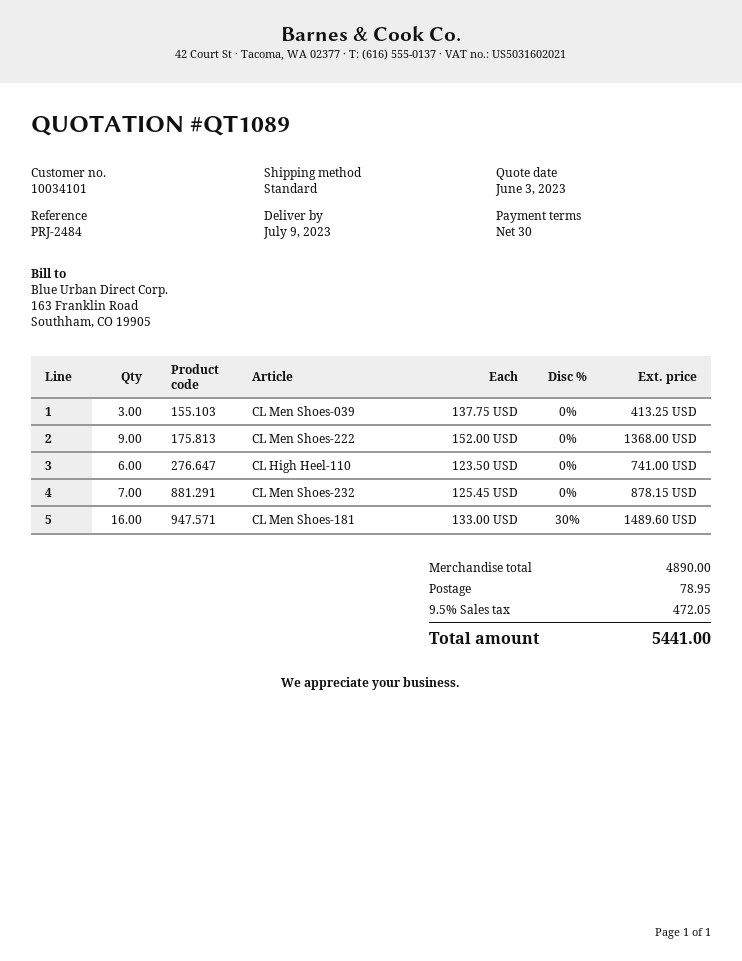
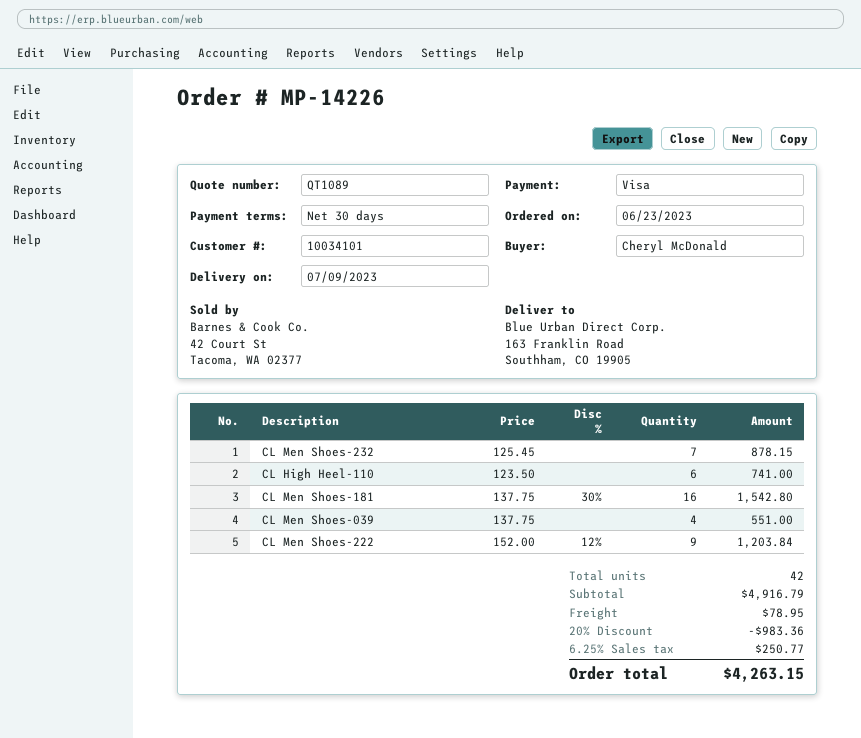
CL Men Shoes-039: 3 x 137.75 = 413.25 -> 4 x 137.75 = 551.00
CL Men Shoes-222: 9 x 152.00 = 1368.00 -> 9 x 152.00 - 12% = 1203.84
CL Men Shoes-181: 16 x 133.00 - 30% = 1489.60 -> 16 x 137.75 - 30% = 1542.80
subtotal: 4890.00 -> 4916.79
discount: none -> 20% = 983.36
tax: 9.5% = 472.05 -> 6.25% = 250.77
total: 5441.00 -> 4263.15

